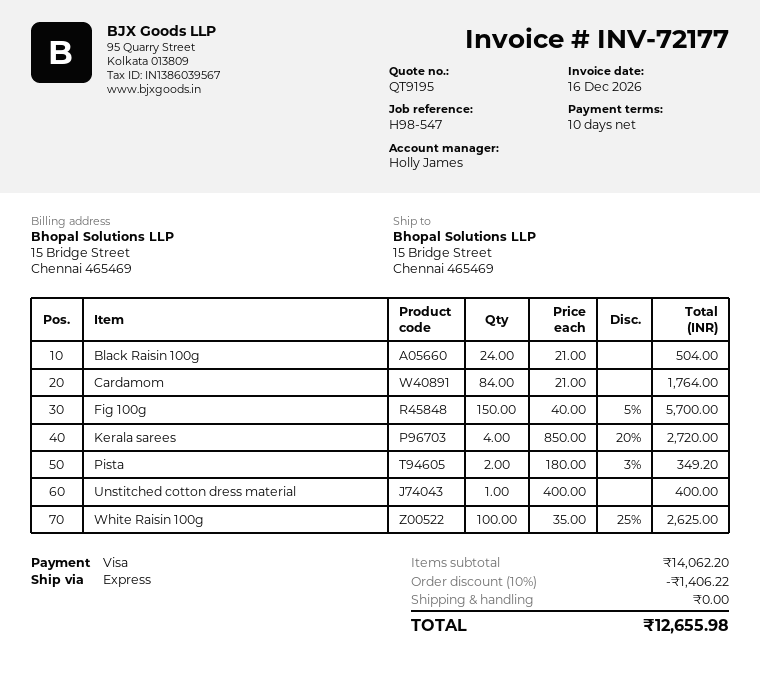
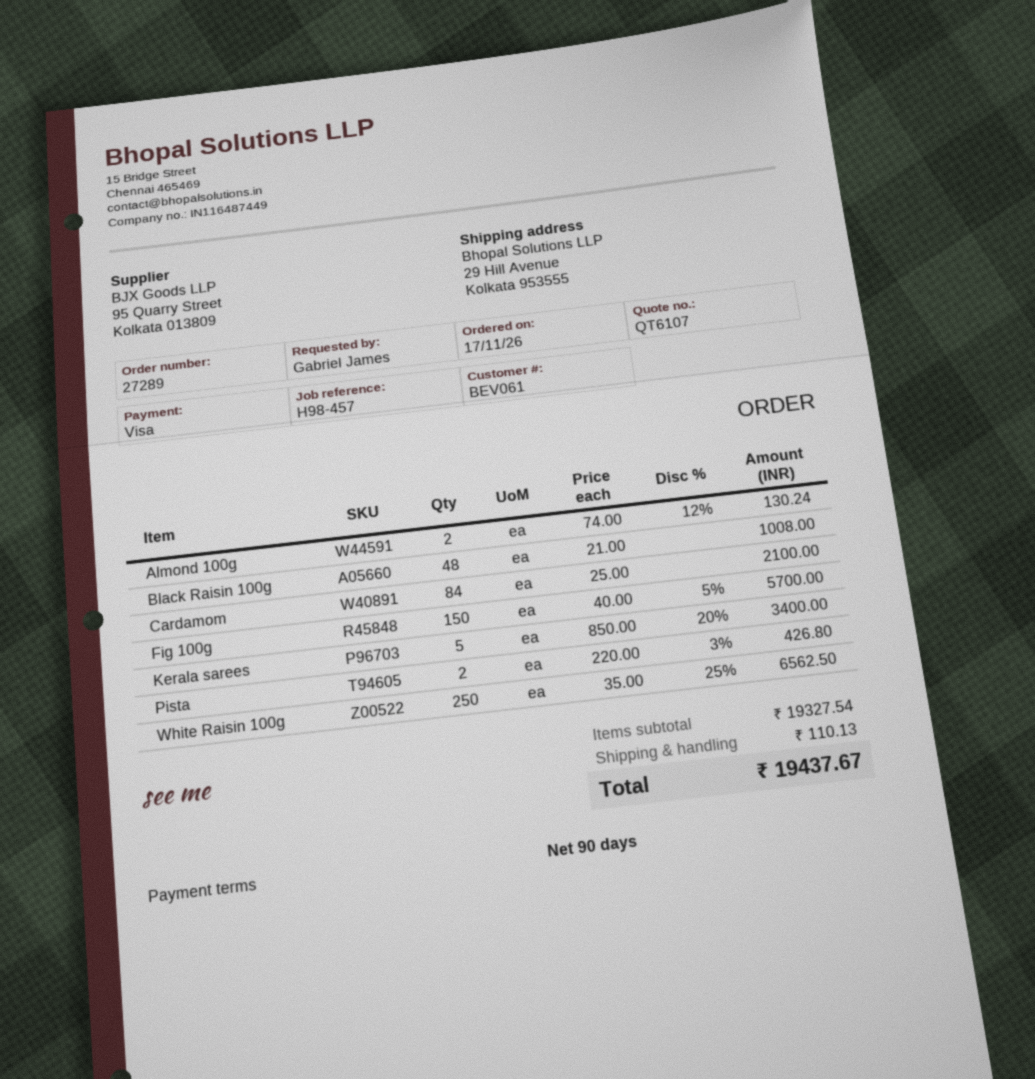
quote number: QT9195 -> QT6107
payment terms: 10 days -> 90 days
reference: H98-547 -> H98-457
ship to: 15 Bridge Street, Chennai 465469 -> 29 Hill Avenue, Kolkata 953555
Black Raisin 100g: 24 x 21.00 = 504.00 -> 48 x 21.00 = 1008.00
Cardamom: 84 x 21.00 = 1764.00 -> 84 x 25.00 = 2100.00
Kerala sarees: 4 x 850.00 - 20% = 2720.00 -> 5 x 850.00 - 20% = 3400.00
Pista: 2 x 180.00 - 3% = 349.20 -> 2 x 220.00 - 3% = 426.80
Unstitched cotton dress material: 1 x 400.00 = 400.00 -> none
White Raisin 100g: 100 x 35.00 - 25% = 2625.00 -> 250 x 35.00 - 25% = 6562.50
Almond 100g: none -> 2 x 74.00 - 12% = 130.24
subtotal: 14062.20 -> 19327.54
discount: 10% = 1406.22 -> none
shipping: 0.00 -> 110.13
total: 12655.98 -> 19437.67

